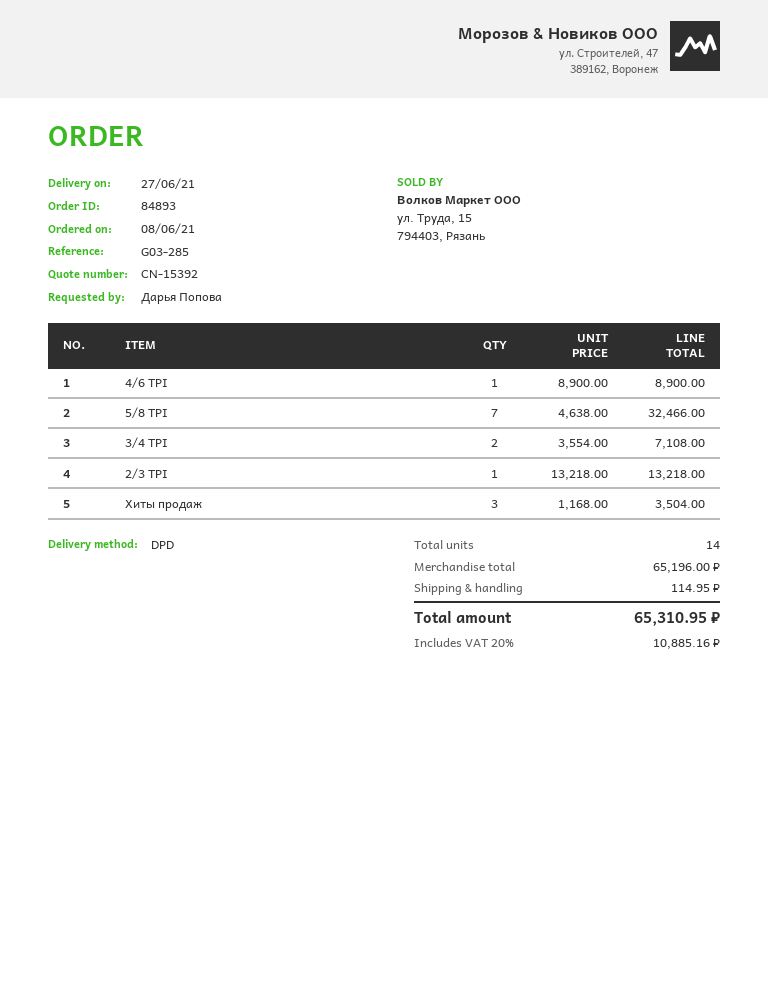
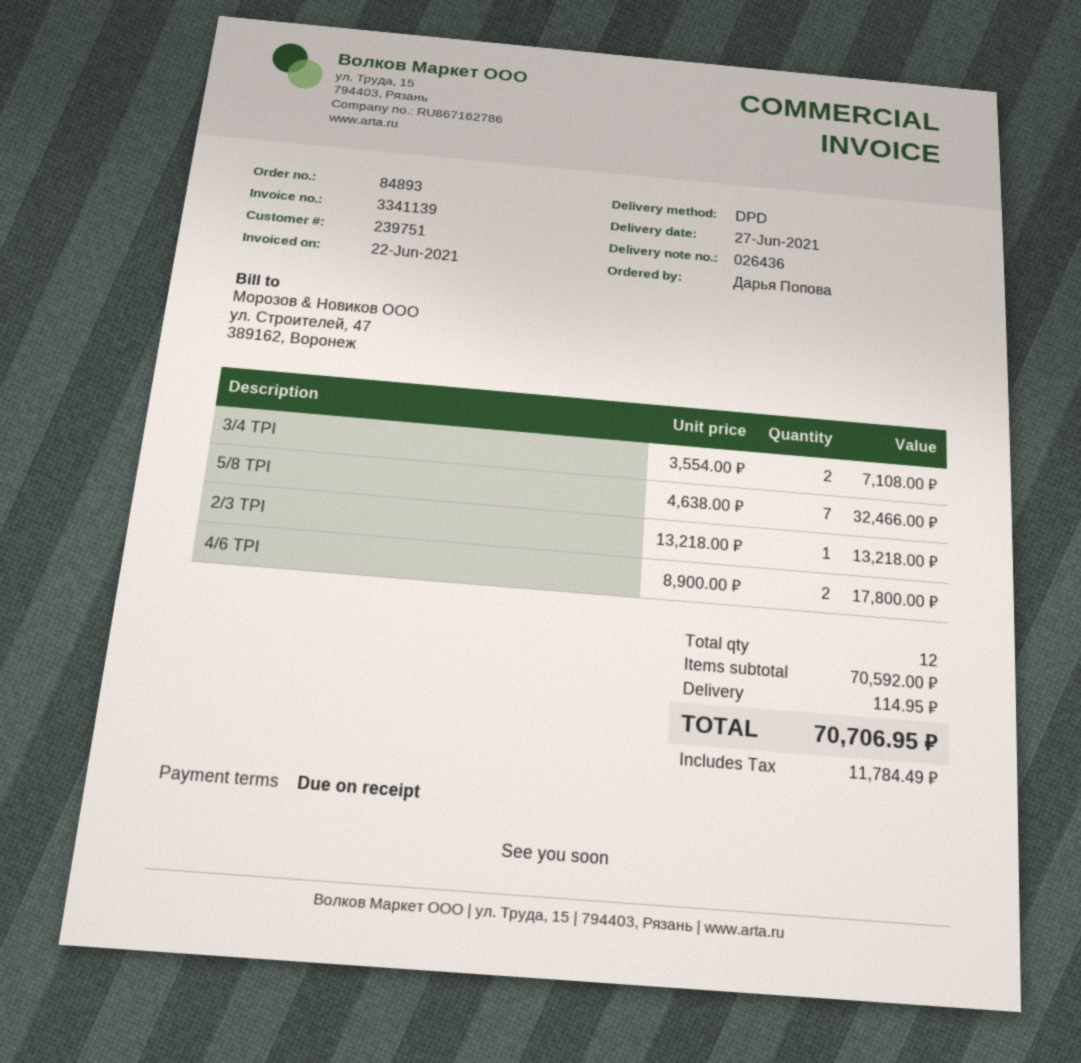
4/6 TPI: 1 x 8900.00 = 8900.00 -> 2 x 8900.00 = 17800.00
Хиты продаж: 3 x 1168.00 = 3504.00 -> none
total quantity: 14 -> 12
subtotal: 65196.00 -> 70592.00
tax: 10885.16 -> 11784.49
total: 65310.95 -> 70706.95

